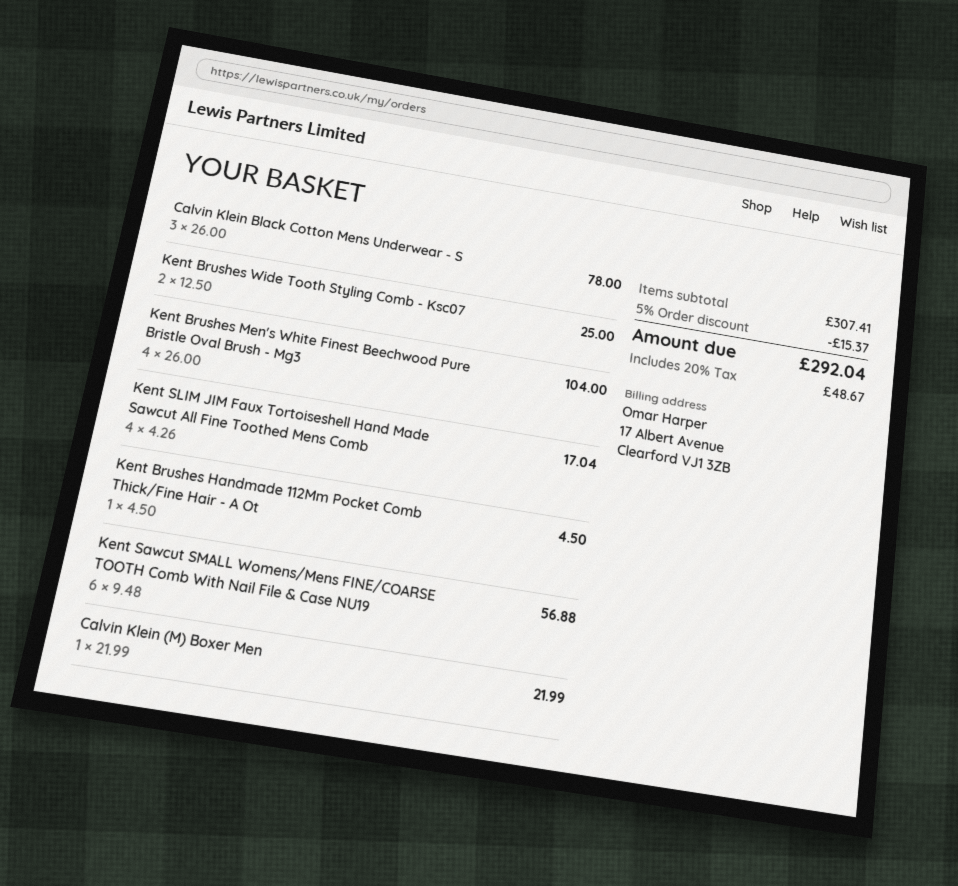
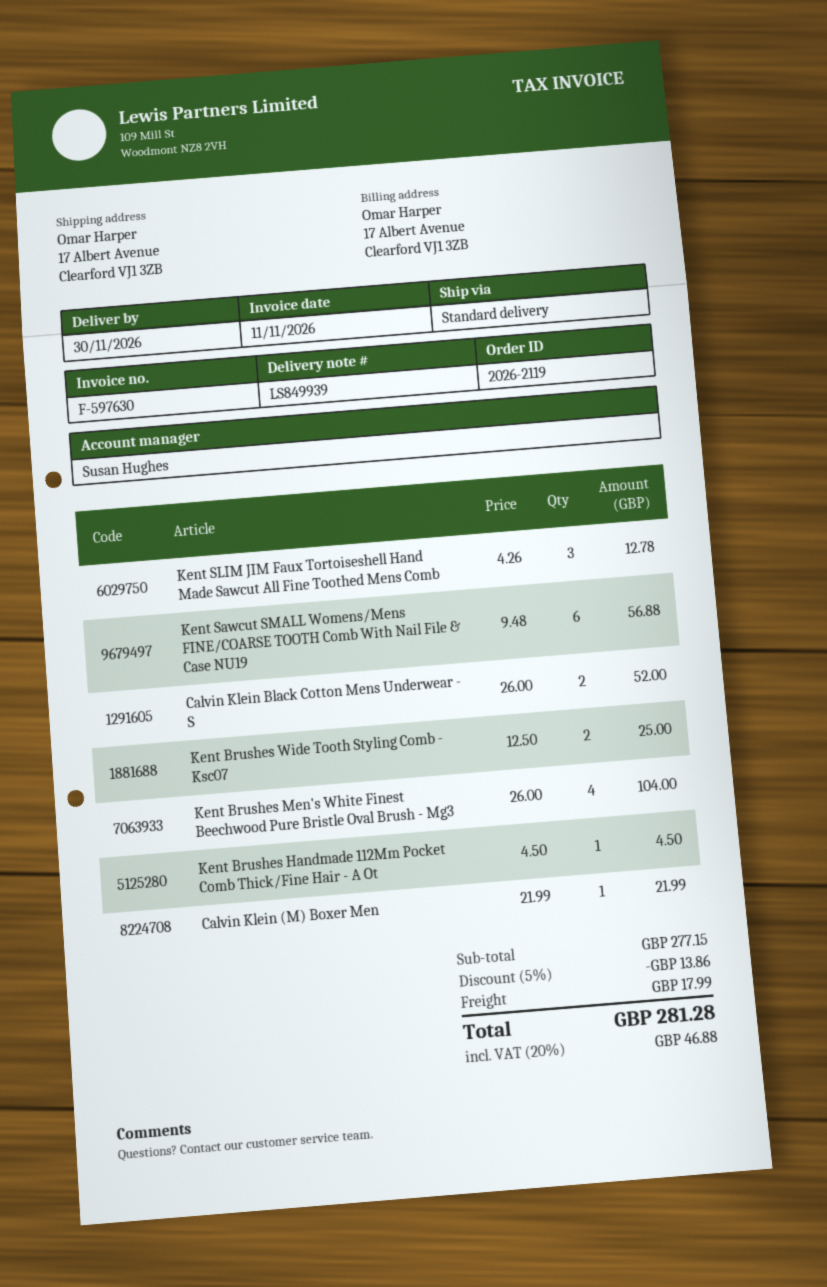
Calvin Klein Black Cotton Mens Underwear - S: 3 x 26.00 = 78.00 -> 2 x 26.00 = 52.00
Kent SLIM JIM Faux Tortoiseshell Hand Made Sawcut All Fine Toothed Mens Comb: 4 x 4.26 = 17.04 -> 3 x 4.26 = 12.78
subtotal: 307.41 -> 277.15
discount: 5% = 15.37 -> 5% = 13.86
shipping: none -> 17.99
tax: 20% = 48.67 -> 20% = 46.88
total: 292.04 -> 281.28

